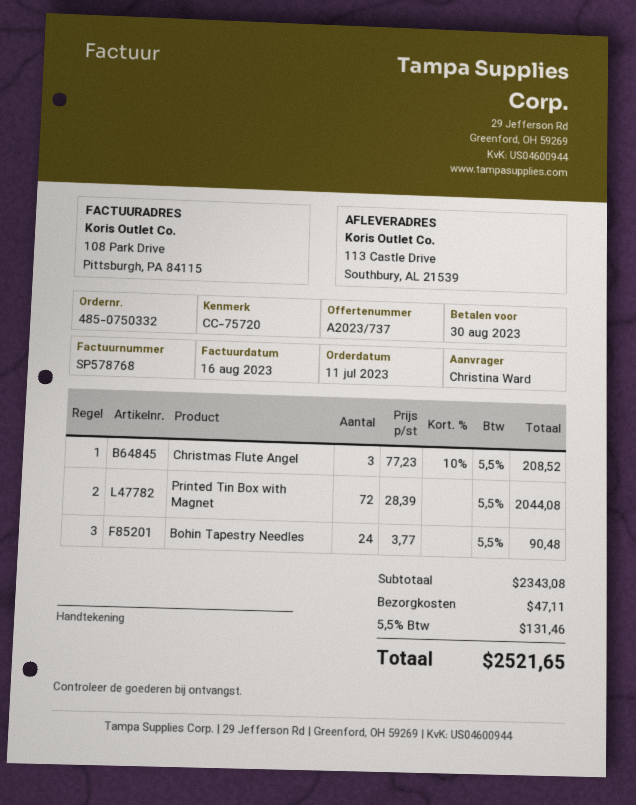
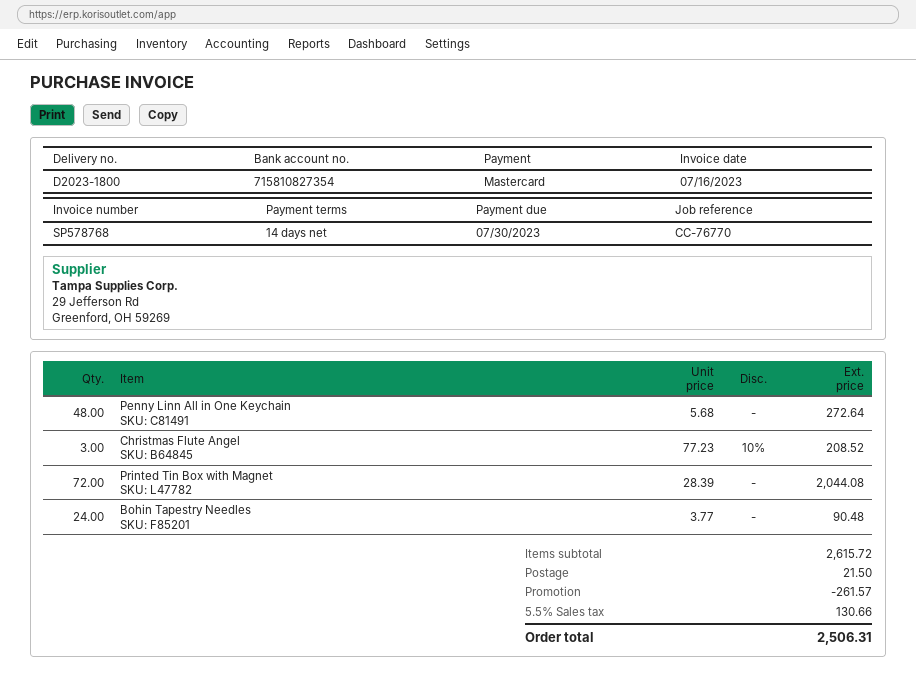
invoice date: 2023-08-16 -> 2023-07-16
due date: 2023-08-30 -> 2023-07-30
reference: CC-75720 -> CC-76770
Penny Linn All in One Keychain: none -> 48 x 5.68 = 272.64
subtotal: 2343.08 -> 2615.72
discount: none -> 261.57
shipping: 47.11 -> 21.50
tax: 5.5% = 131.46 -> 5.5% = 130.66
total: 2521.65 -> 2506.31

